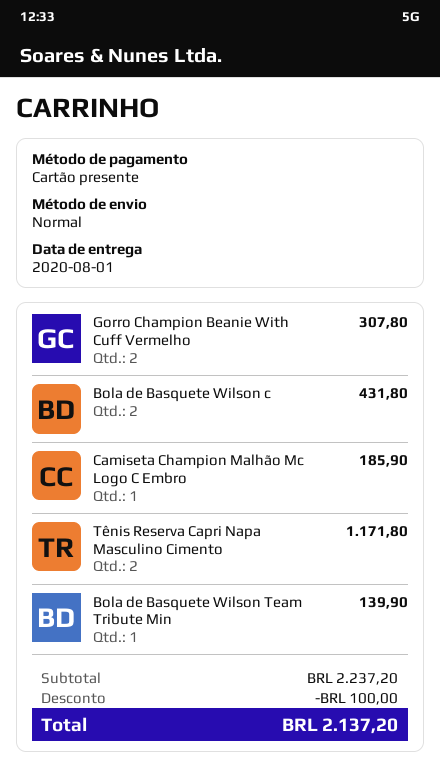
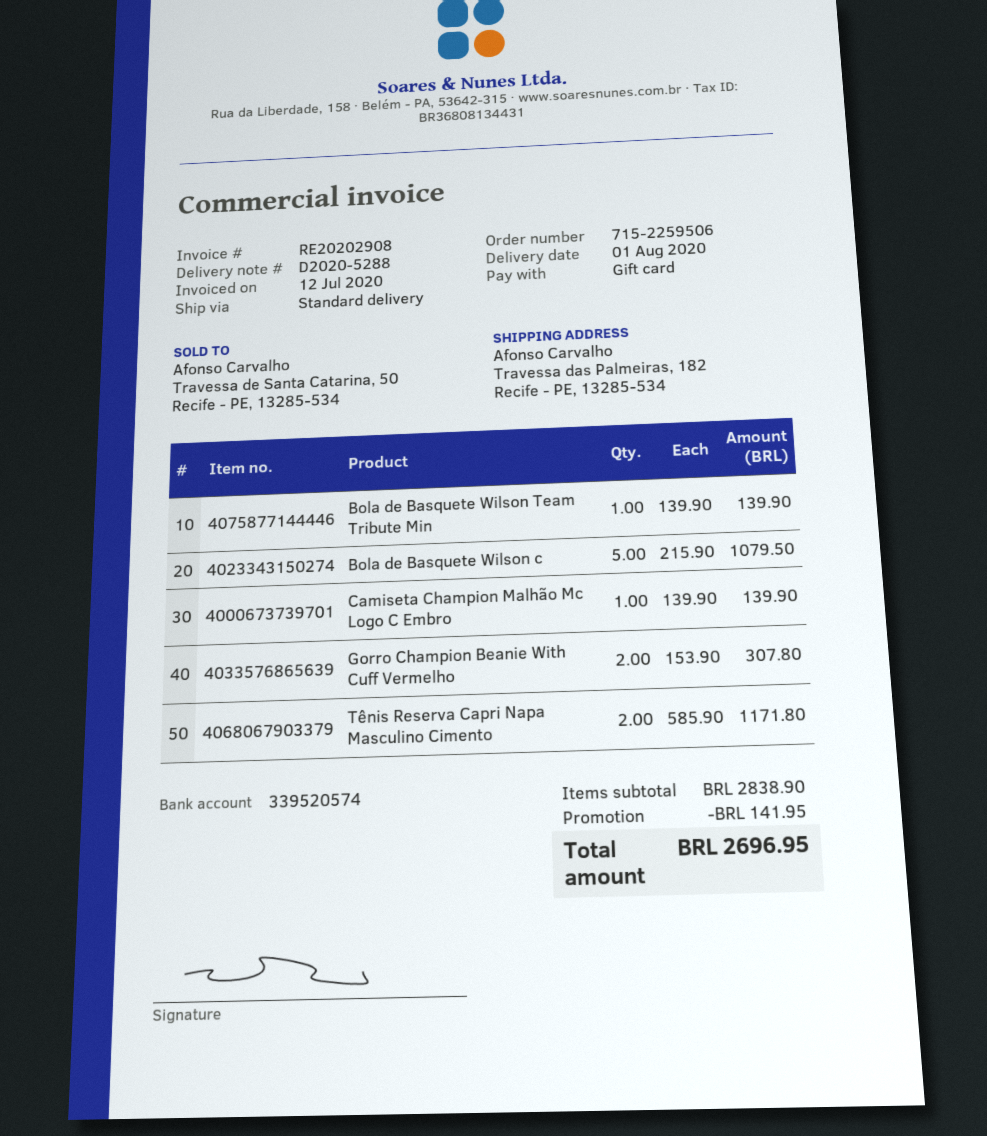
Bola de Basquete Wilson c: 2 for 431.80 -> 5 for 1079.50
Camiseta Champion Malhão Mc Logo C Embro: 1 for 185.90 -> 1 for 139.90
subtotal: 2237.20 -> 2838.90
discount: 100.00 -> 141.95
total: 2137.20 -> 2696.95

